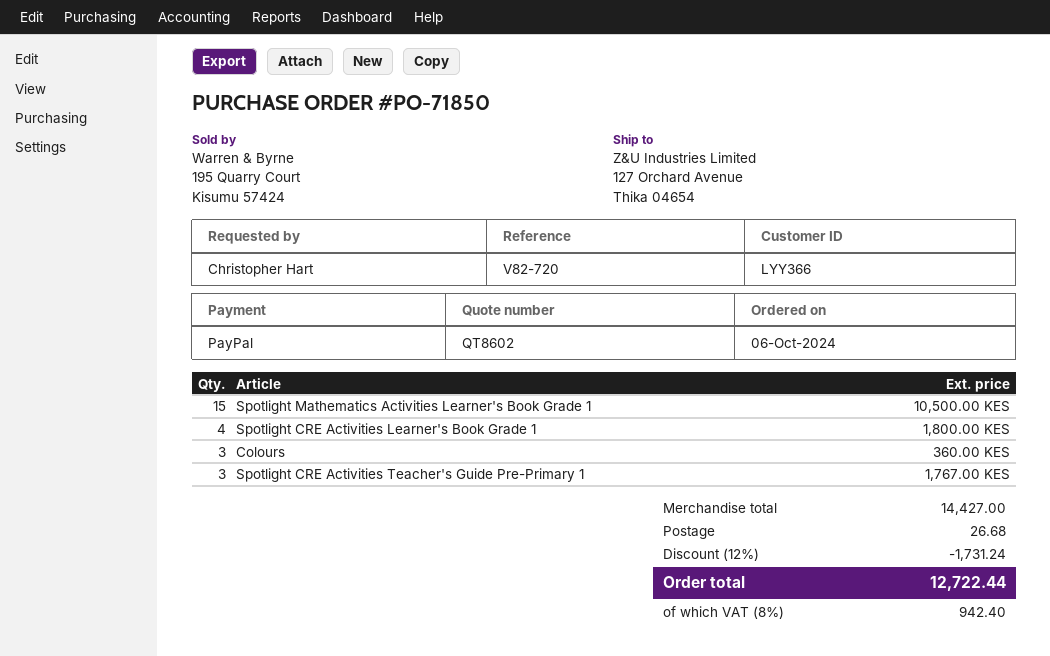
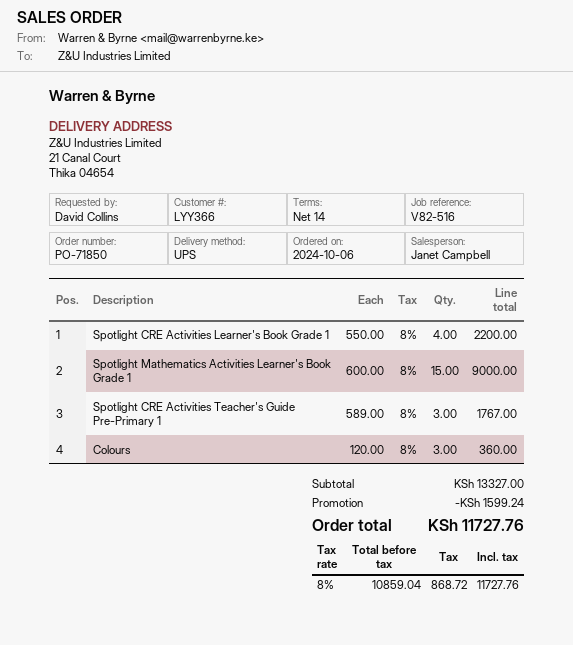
reference: V82-720 -> V82-516
ordered by: Christopher Hart -> David Collins
ship to: 127 Orchard Avenue, Thika 04654 -> 21 Canal Court, Thika 04654
Spotlight Mathematics Activities Learner's Book Grade 1: 15 for 10500.00 -> 15 for 9000.00
Spotlight CRE Activities Learner's Book Grade 1: 4 for 1800.00 -> 4 for 2200.00
subtotal: 14427.00 -> 13327.00
discount: 1731.24 -> 1599.24
shipping: 26.68 -> none
tax: 8% = 942.40 -> 8% = 868.72
total: 12722.44 -> 11727.76

